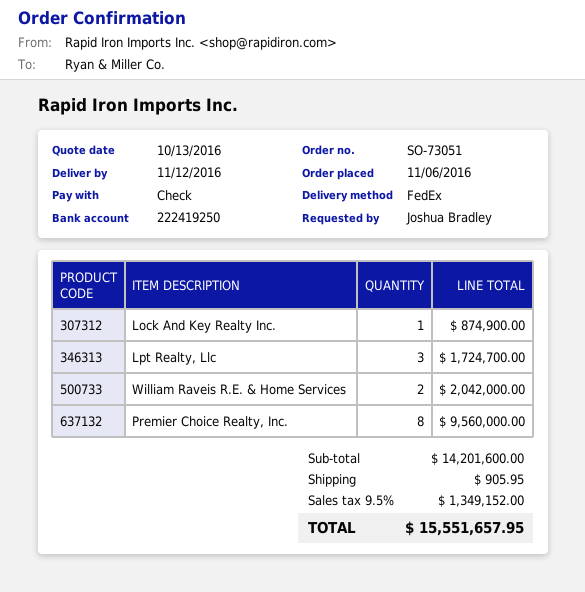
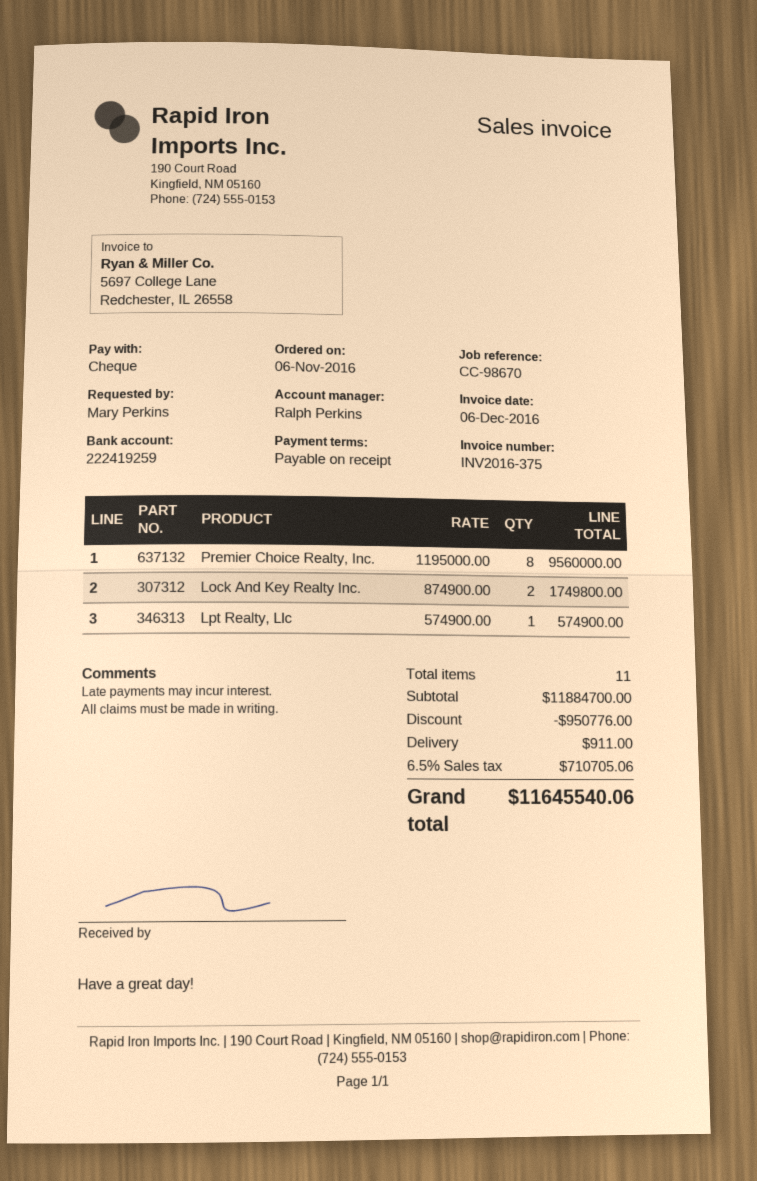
ordered by: Joshua Bradley -> Mary Perkins
bank account: 222419250 -> 222419259
Lock And Key Realty Inc.: 1 for 874900.00 -> 2 for 1749800.00
Lpt Realty, Llc: 3 for 1724700.00 -> 1 for 574900.00
William Raveis R.E. & Home Services: 2 for 2042000.00 -> none
subtotal: 14201600.00 -> 11884700.00
discount: none -> 950776.00
shipping: 905.95 -> 911.00
tax: 9.5% = 1349152.00 -> 6.5% = 710705.06
total: 15551657.95 -> 11645540.06

